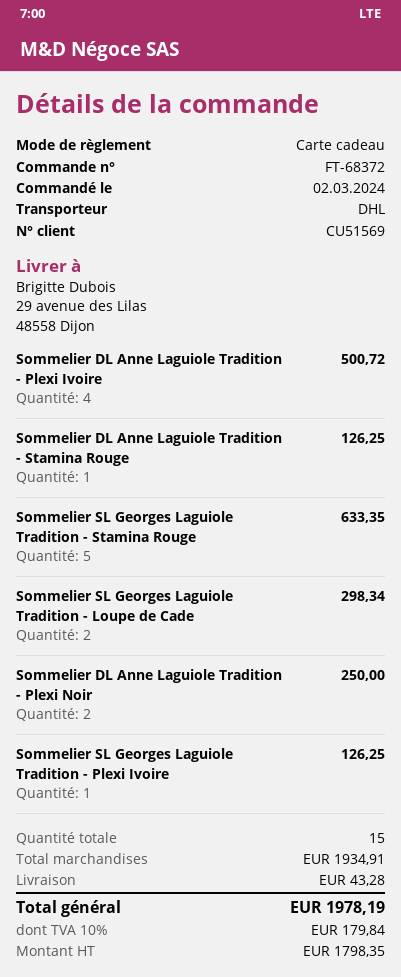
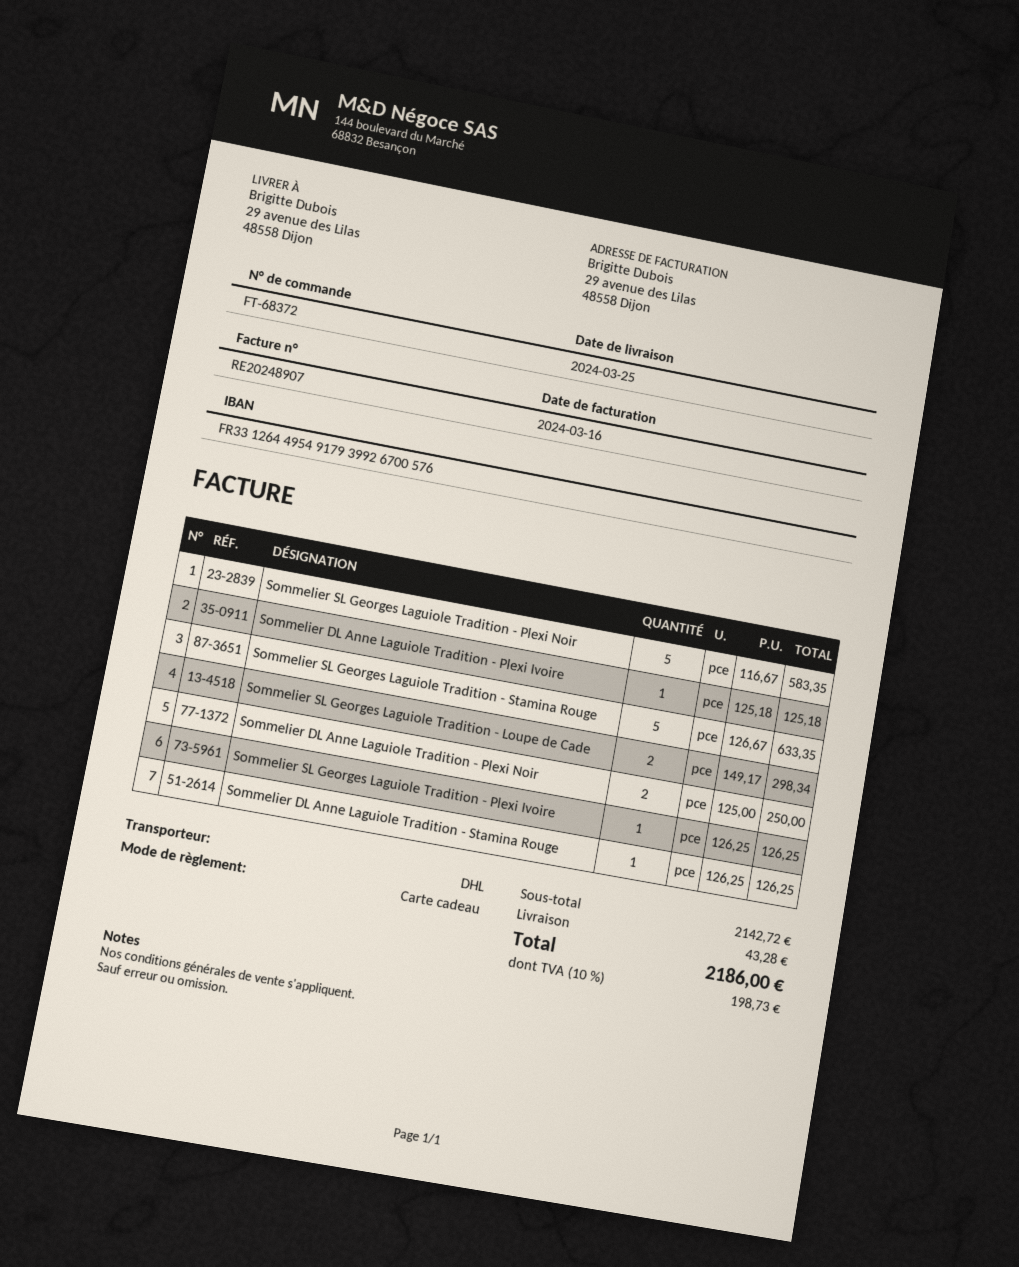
Sommelier DL Anne Laguiole Tradition - Plexi Ivoire: 4 for 500.72 -> 1 for 125.18
Sommelier SL Georges Laguiole Tradition - Plexi Noir: none -> 5 for 583.35
subtotal: 1934.91 -> 2142.72
tax: 10% = 179.84 -> 10% = 198.73
total: 1978.19 -> 2186.00

